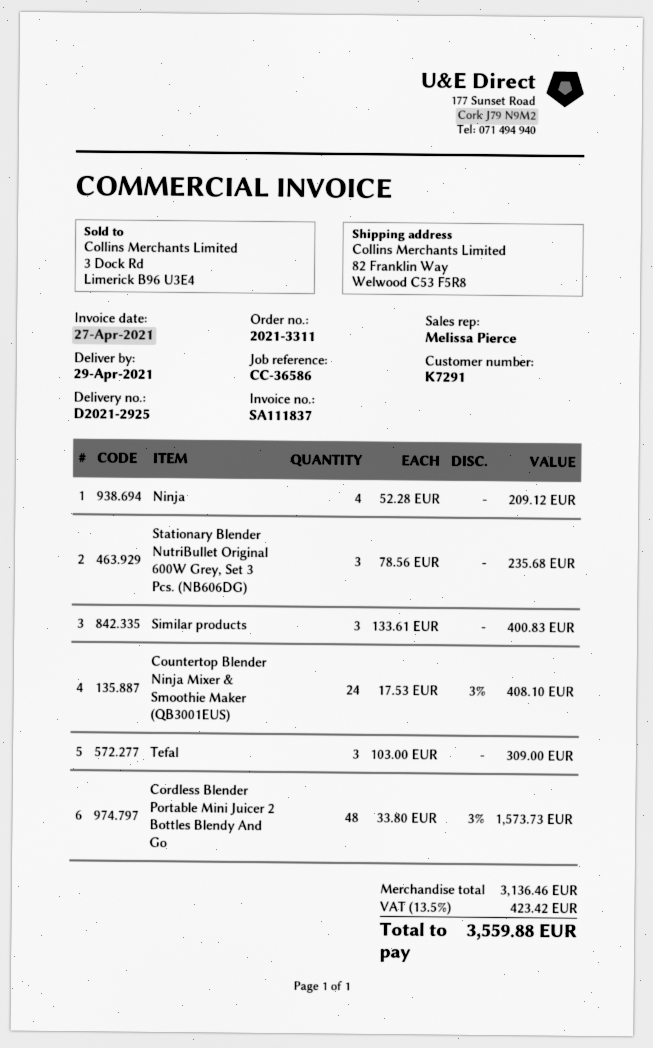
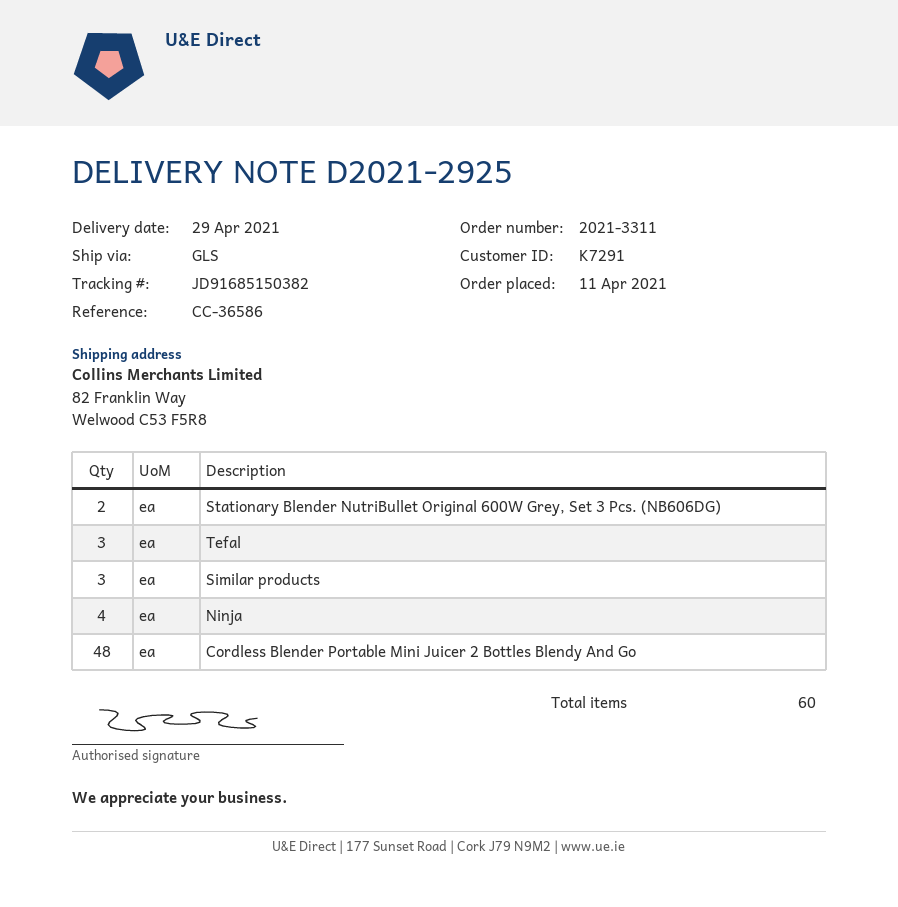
Stationary Blender NutriBullet Original 600W Grey, Set 3 Pcs. (NB606DG): 3 -> 2
Countertop Blender Ninja Mixer & Smoothie Maker (QB3001EUS): 24 -> none

